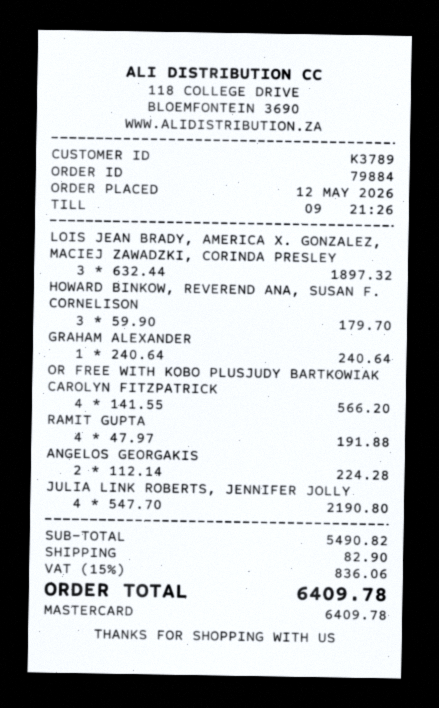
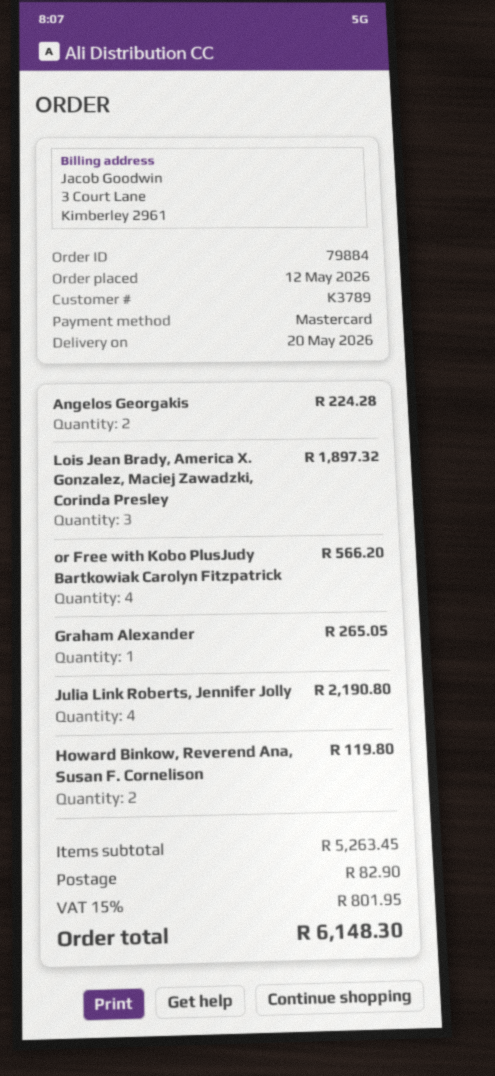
HOWARD BINKOW, REVEREND ANA, SUSAN F. CORNELISON: 3 for 179.70 -> 2 for 119.80
GRAHAM ALEXANDER: 1 for 240.64 -> 1 for 265.05
RAMIT GUPTA: 4 for 191.88 -> none
subtotal: 5490.82 -> 5263.45
tax: 15% = 836.06 -> 15% = 801.95
total: 6409.78 -> 6148.30

